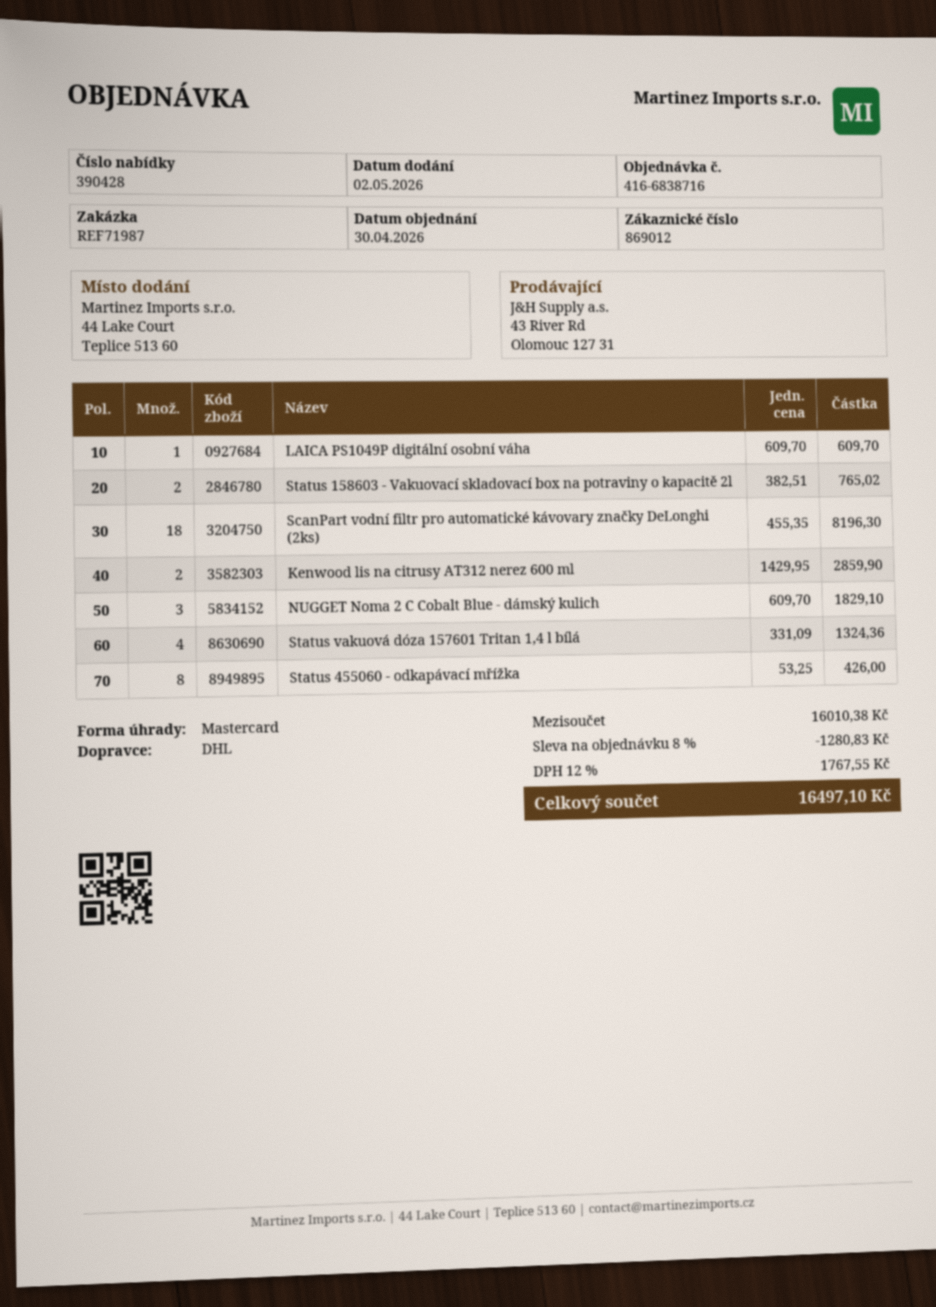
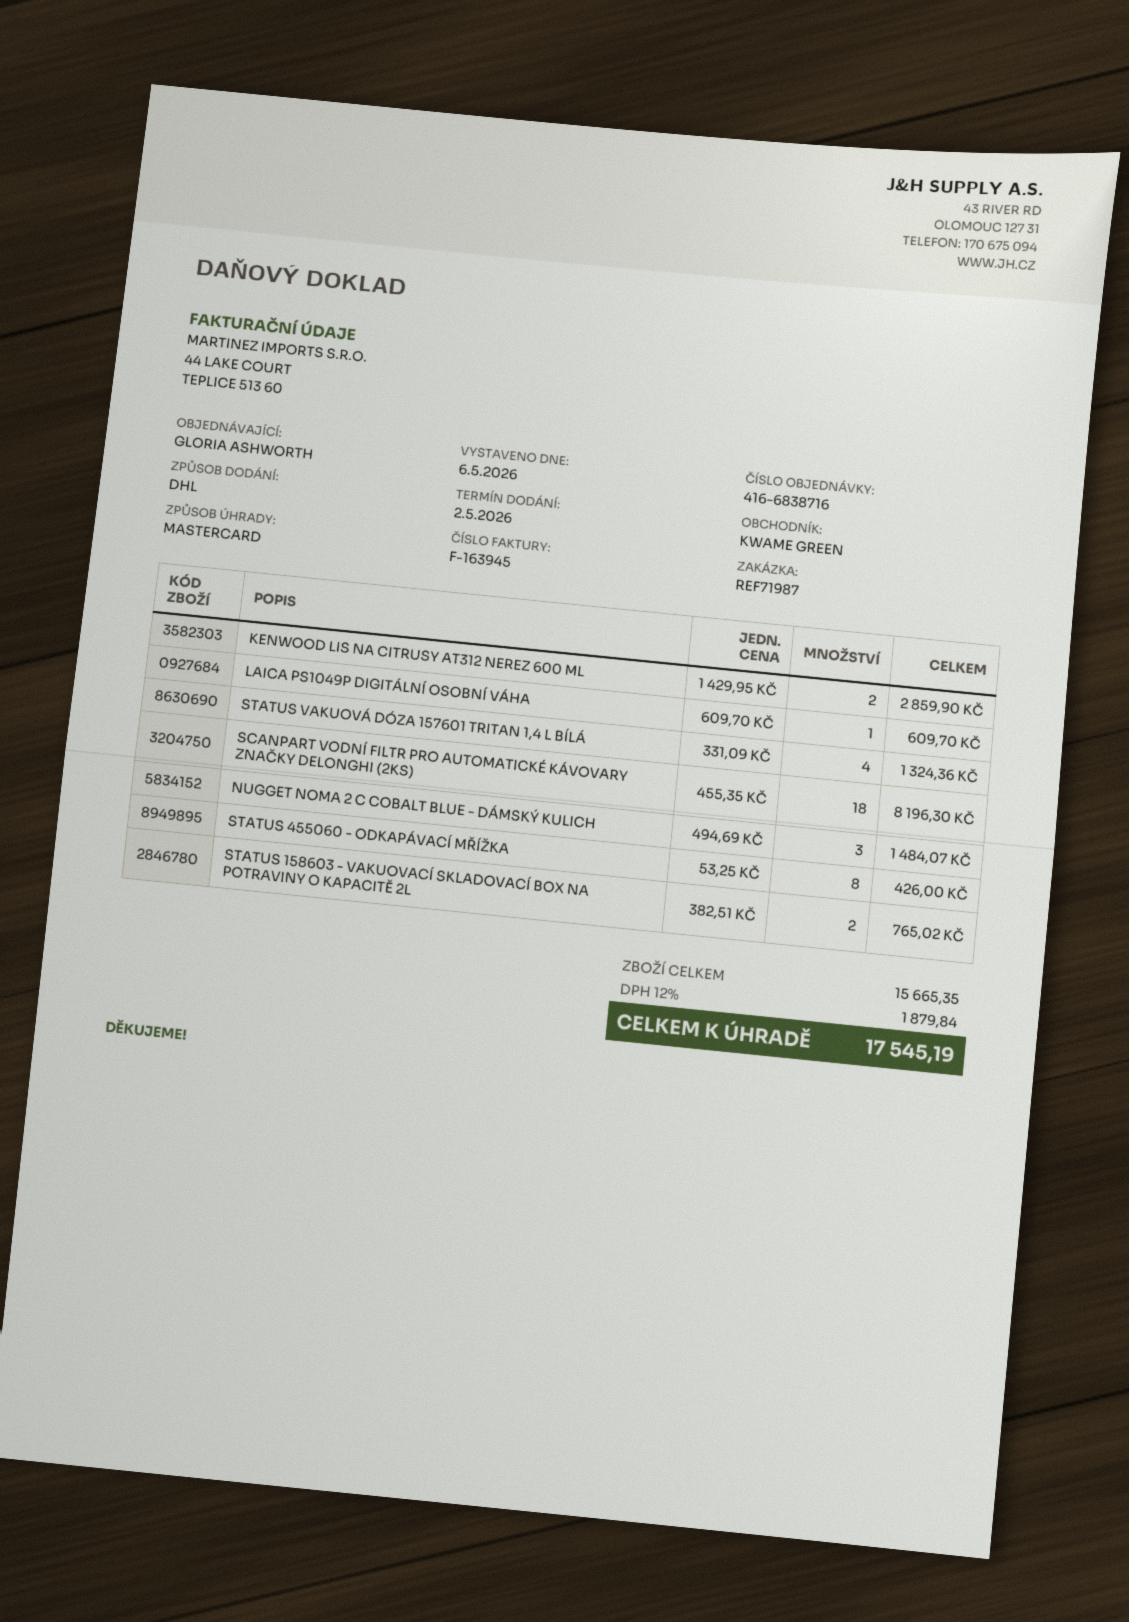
NUGGET Noma 2 C Cobalt Blue - dámský kulich: 3 x 609.70 = 1829.10 -> 3 x 494.69 = 1484.07
subtotal: 16010.38 -> 15665.35
discount: 8% = 1280.83 -> none
tax: 12% = 1767.55 -> 12% = 1879.84
total: 16497.10 -> 17545.19

